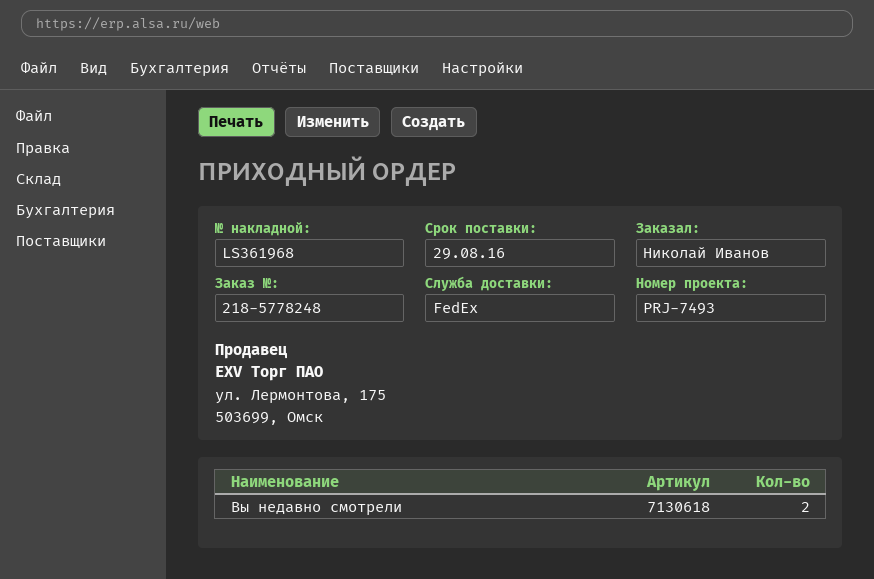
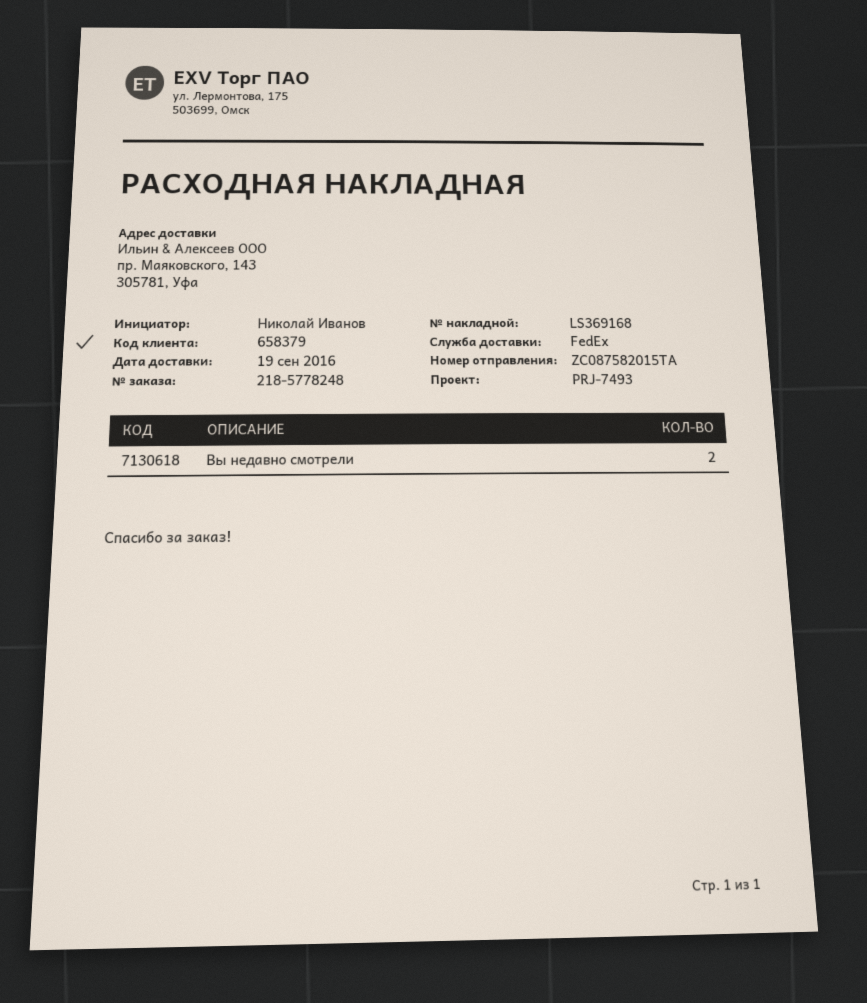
delivery note number: LS361968 -> LS369168
delivery date: 2016-08-29 -> 2016-09-19

